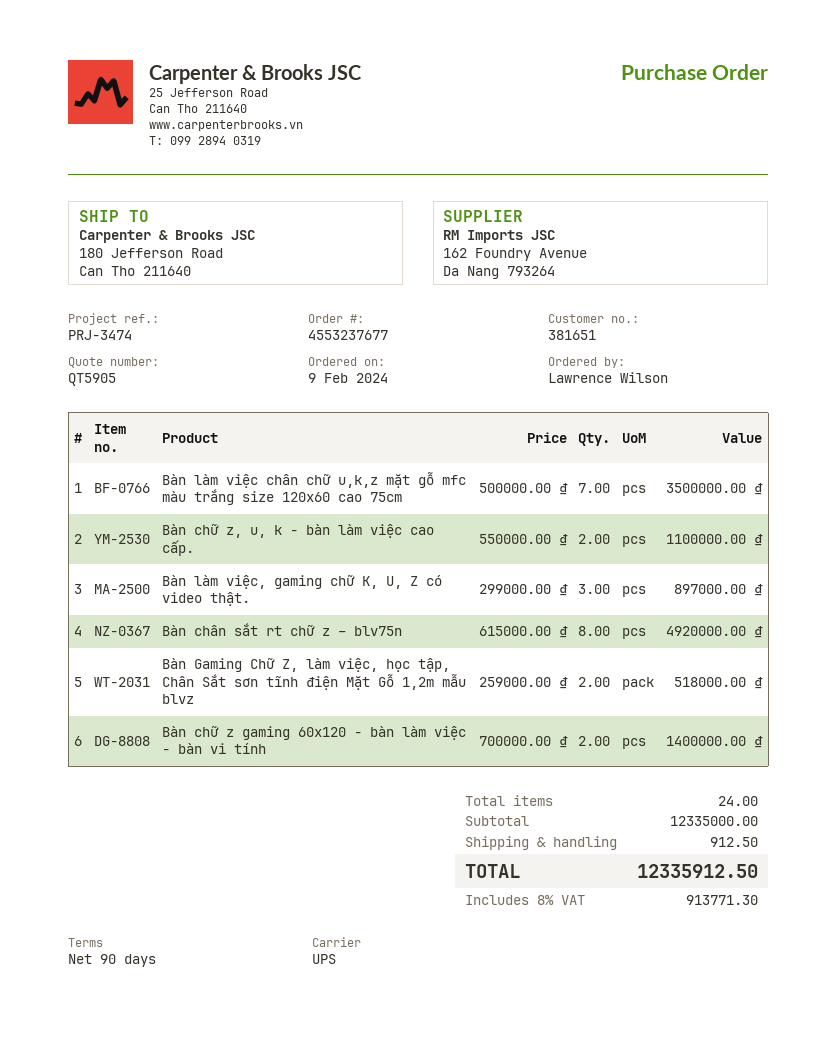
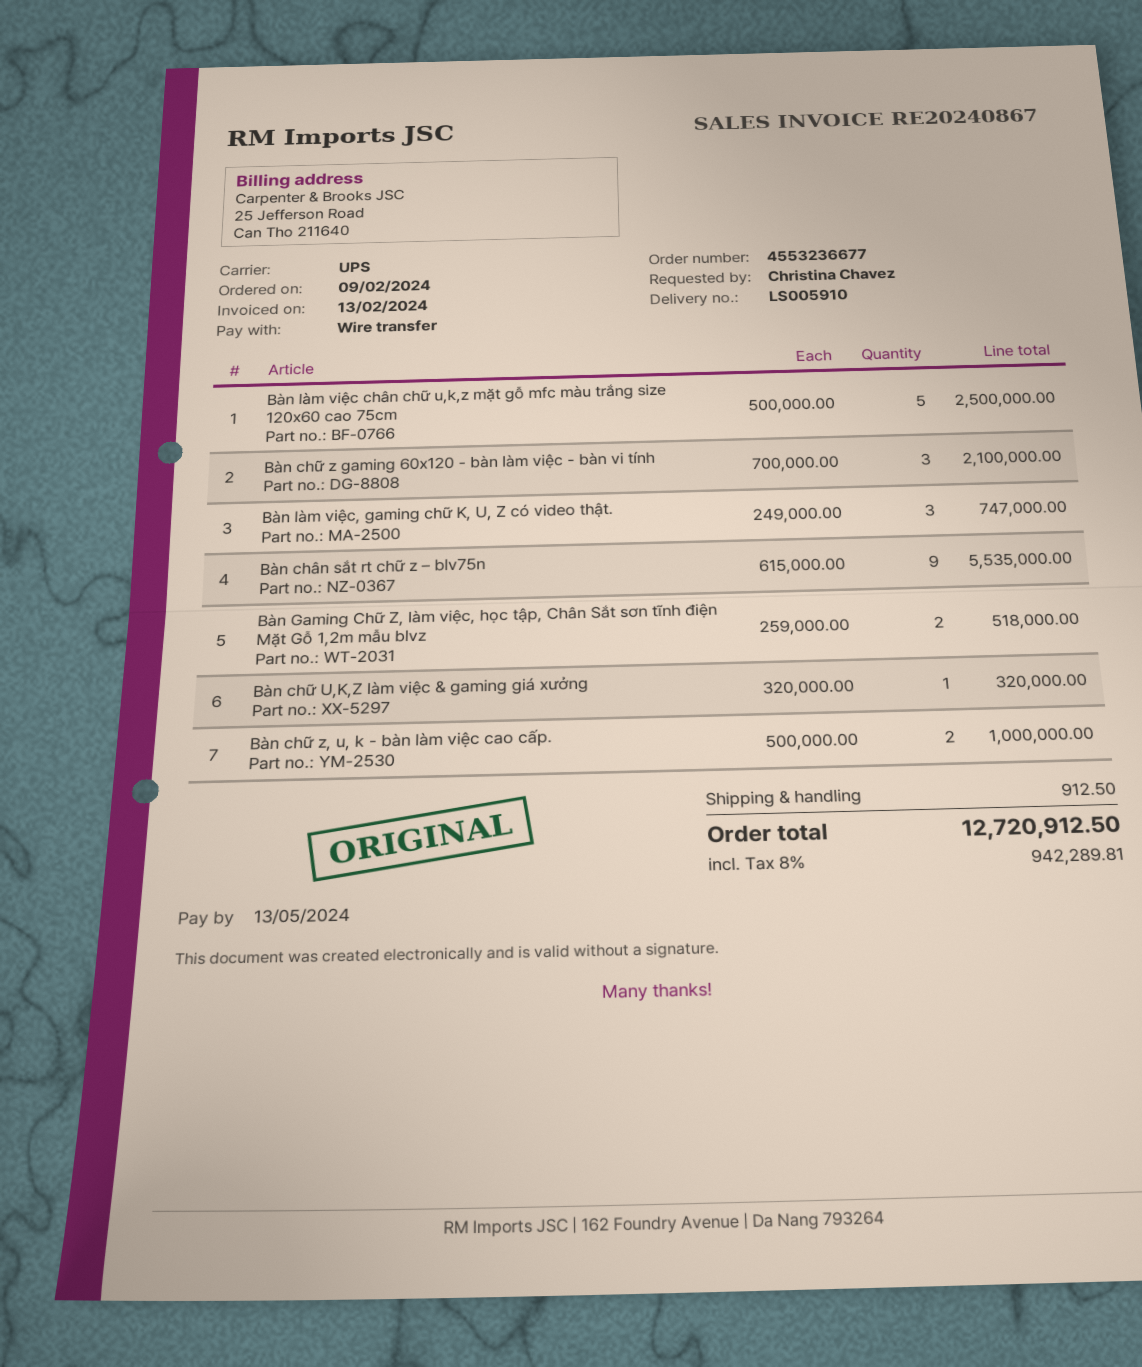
order number: 4553237677 -> 4553236677
ordered by: Lawrence Wilson -> Christina Chavez
Bàn làm việc chân chữ u,k,z mặt gỗ mfc màu trắng size 120x60 cao 75cm: 7 x 500000.00 = 3500000.00 -> 5 x 500000.00 = 2500000.00
Bàn chữ z, u, k - bàn làm việc cao cấp.: 2 x 550000.00 = 1100000.00 -> 2 x 500000.00 = 1000000.00
Bàn làm việc, gaming chữ K, U, Z có video thật.: 3 x 299000.00 = 897000.00 -> 3 x 249000.00 = 747000.00
Bàn chân sắt rt chữ z – blv75n: 8 x 615000.00 = 4920000.00 -> 9 x 615000.00 = 5535000.00
Bàn chữ z gaming 60x120 - bàn làm việc - bàn vi tính: 2 x 700000.00 = 1400000.00 -> 3 x 700000.00 = 2100000.00
Bàn chữ U,K,Z làm việc & gaming giá xưởng: none -> 1 x 320000.00 = 320000.00
tax: 8% = 913771.30 -> 8% = 942289.81
total: 12335912.50 -> 12720912.50

